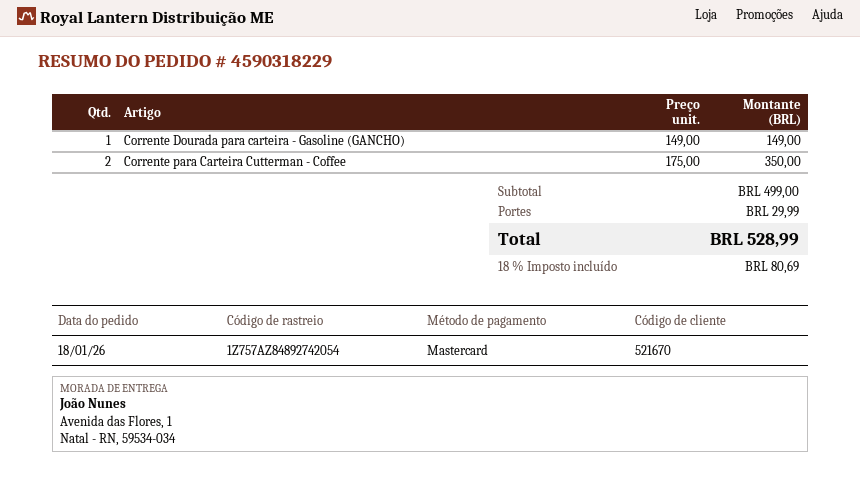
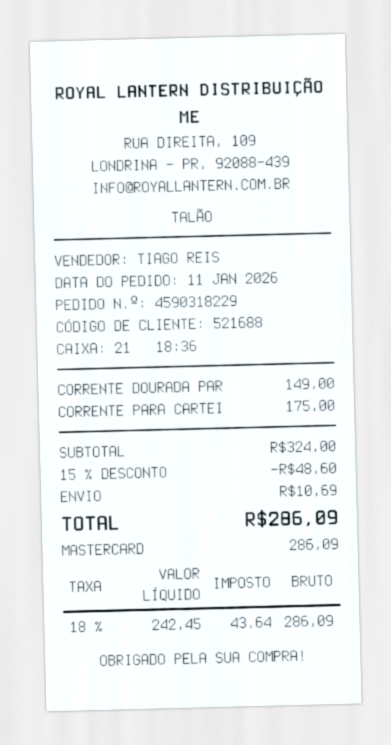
order date: 2026-01-18 -> 2026-01-11
customer number: 521670 -> 521688
Corrente para Carteira Cutterman - Coffee: 2 x 175.00 = 350.00 -> 1 x 175.00 = 175.00
subtotal: 499.00 -> 324.00
discount: none -> 15% = 48.60
shipping: 29.99 -> 10.69
tax: 18% = 80.69 -> 18% = 43.64
total: 528.99 -> 286.09

